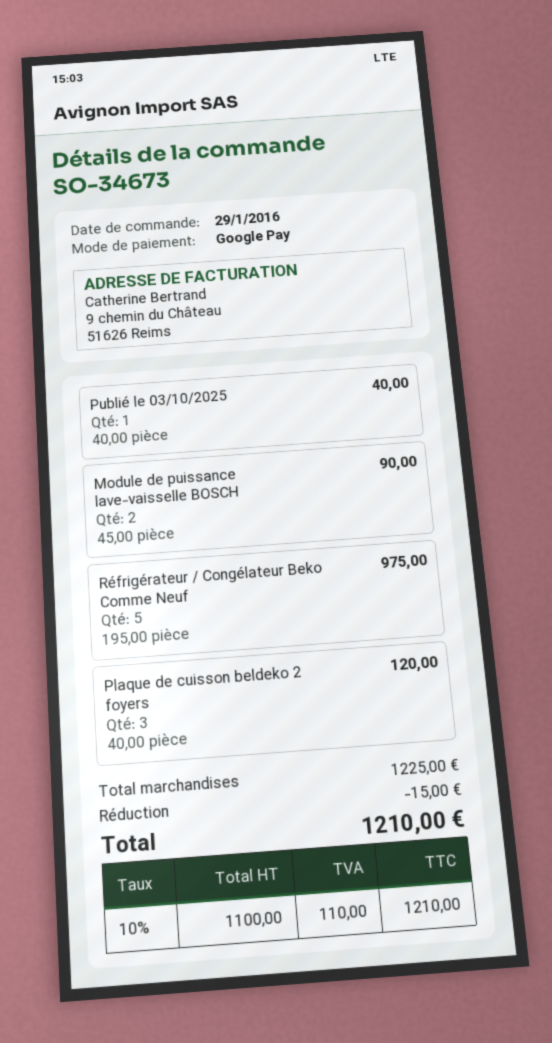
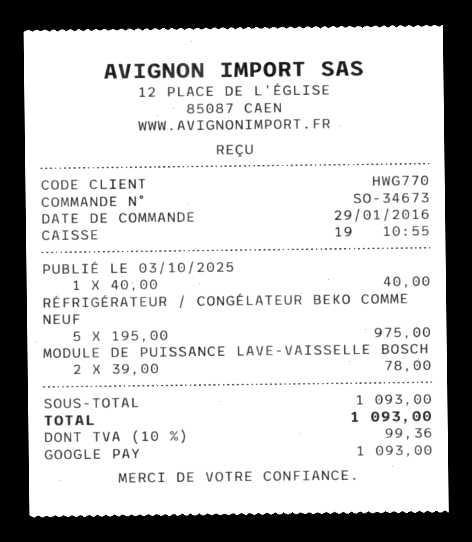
Module de puissance lave-vaisselle BOSCH: 2 x 45.00 = 90.00 -> 2 x 39.00 = 78.00
Plaque de cuisson beldeko 2 foyers: 3 x 40.00 = 120.00 -> none
subtotal: 1225.00 -> 1093.00
discount: 15.00 -> none
tax: 10% = 110.00 -> 10% = 99.36
total: 1210.00 -> 1093.00

